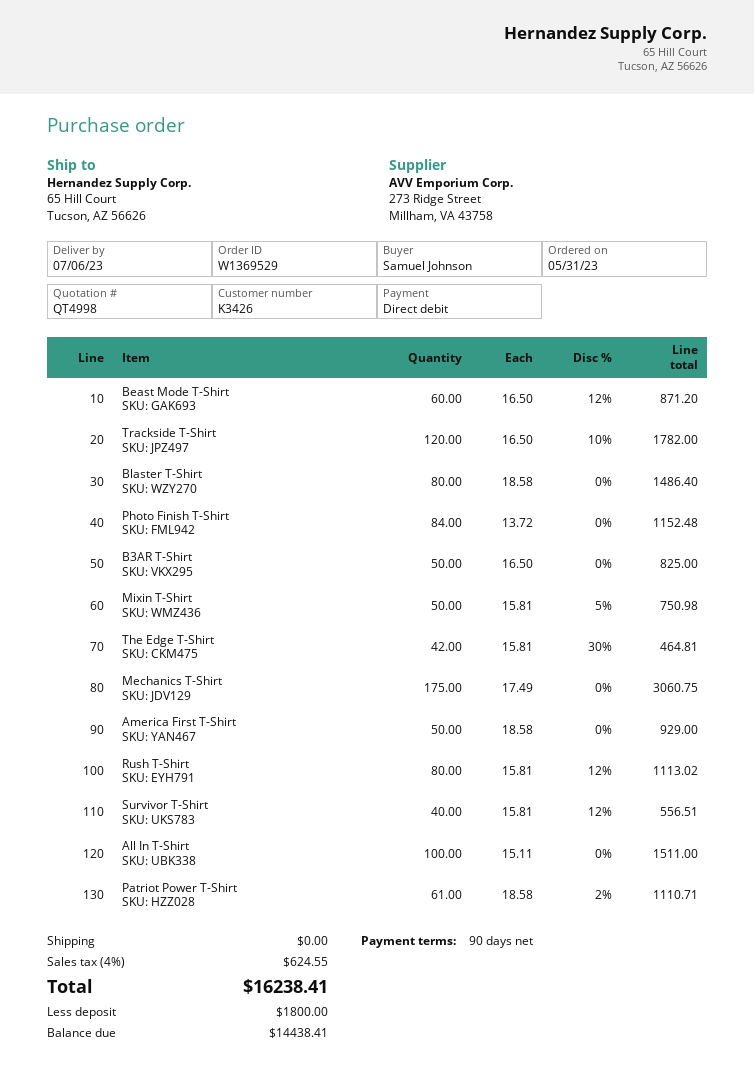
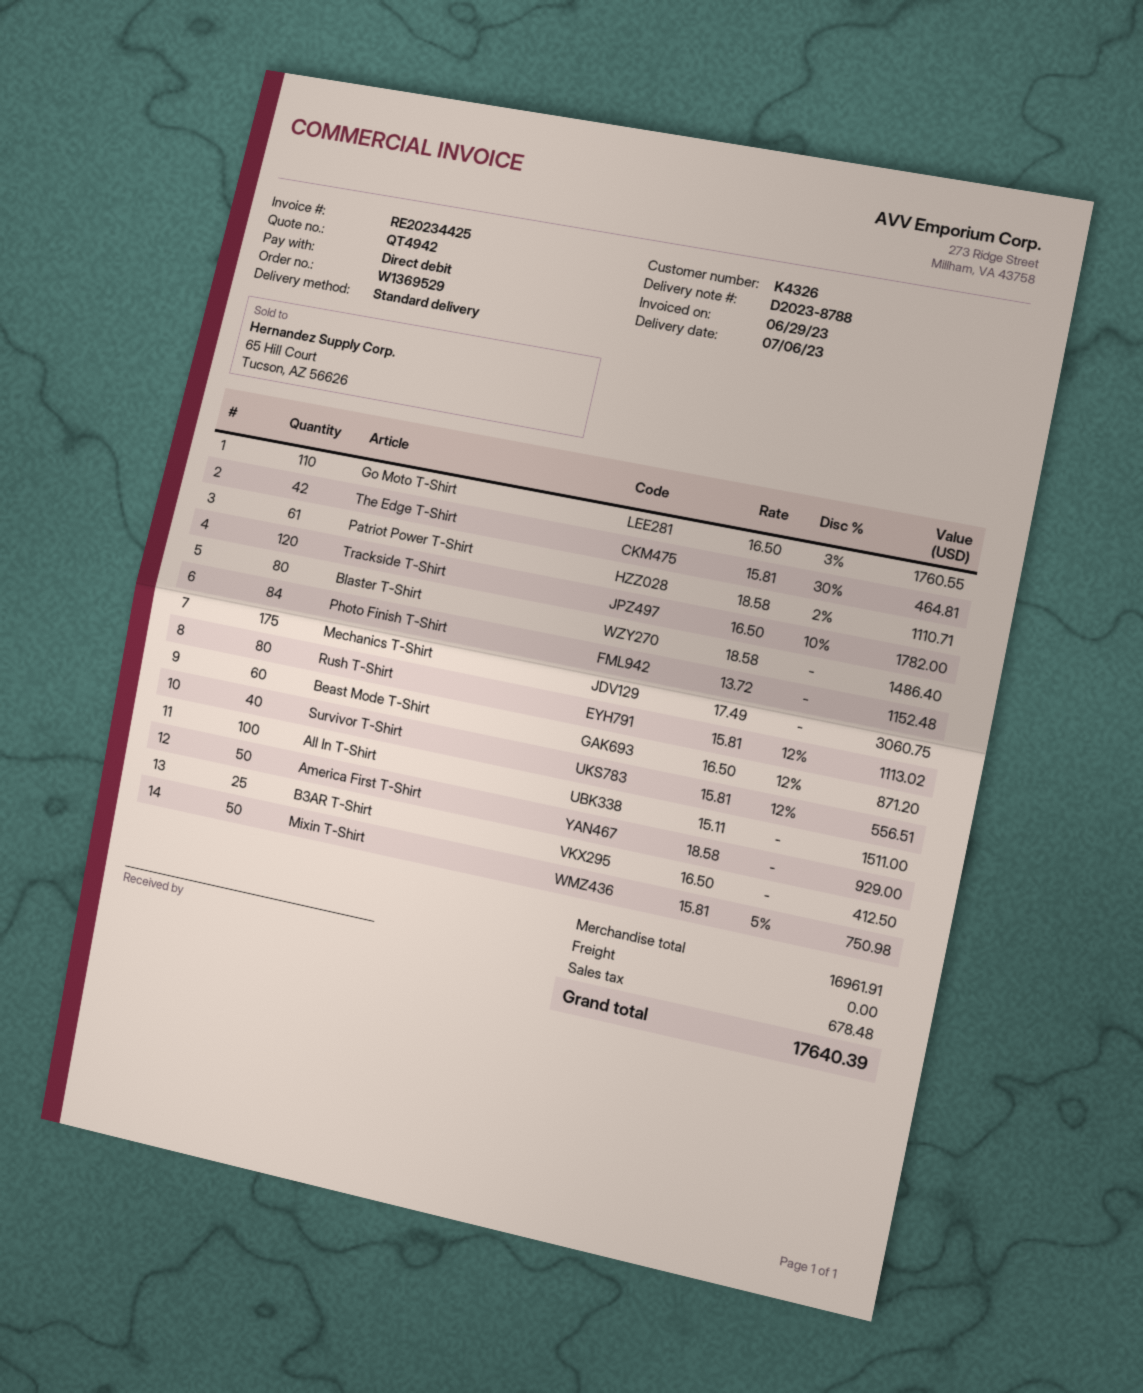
quote number: QT4998 -> QT4942
customer number: K3426 -> K4326
B3AR T-Shirt: 50 x 16.50 = 825.00 -> 25 x 16.50 = 412.50
Go Moto T-Shirt: none -> 110 x 16.50 - 3% = 1760.55
tax: 624.55 -> 678.48
total: 16238.41 -> 17640.39

